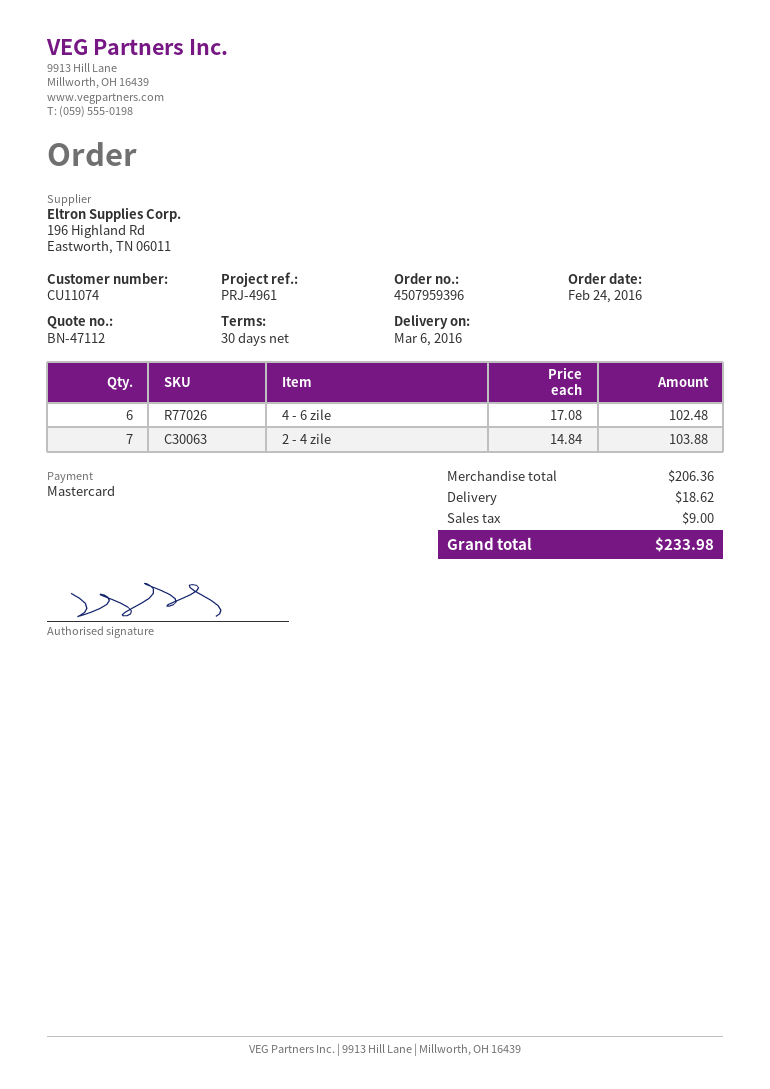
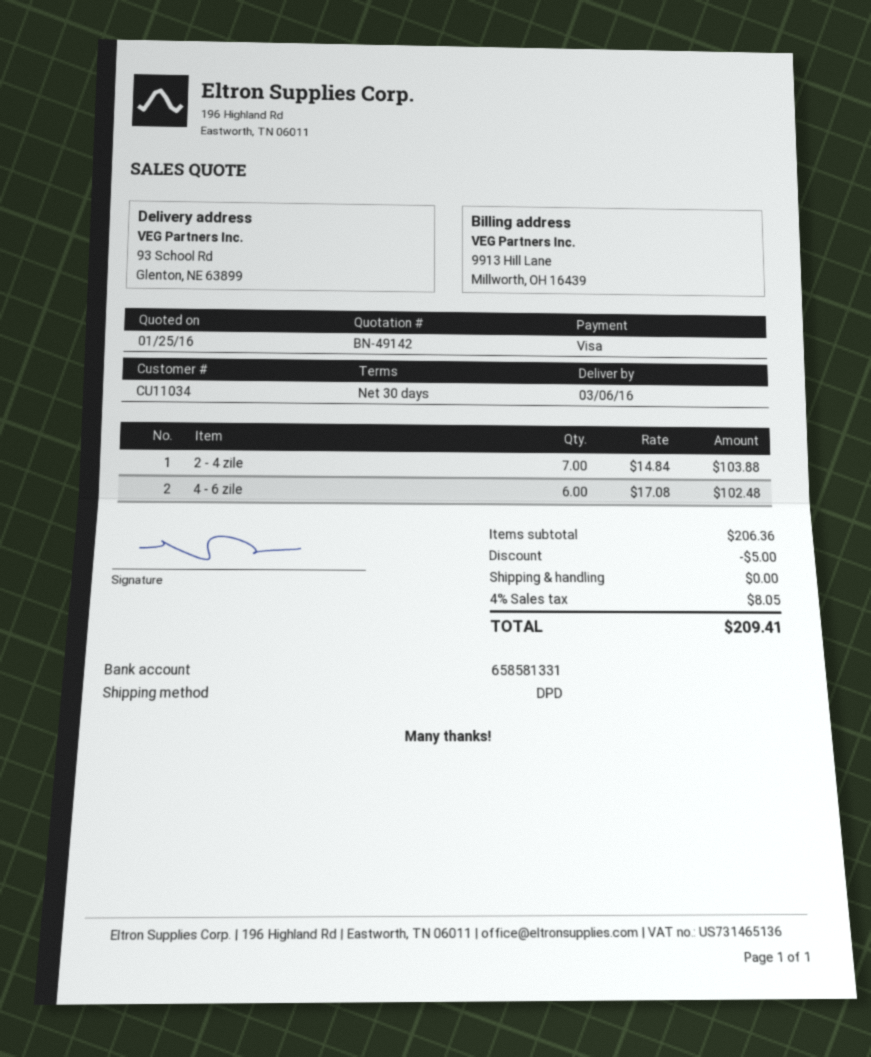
quote number: BN-47112 -> BN-49142
customer number: CU11074 -> CU11034
payment method: Mastercard -> Visa
discount: none -> 5.00
shipping: 18.62 -> 0.00
tax: 9.00 -> 8.05
total: 233.98 -> 209.41

